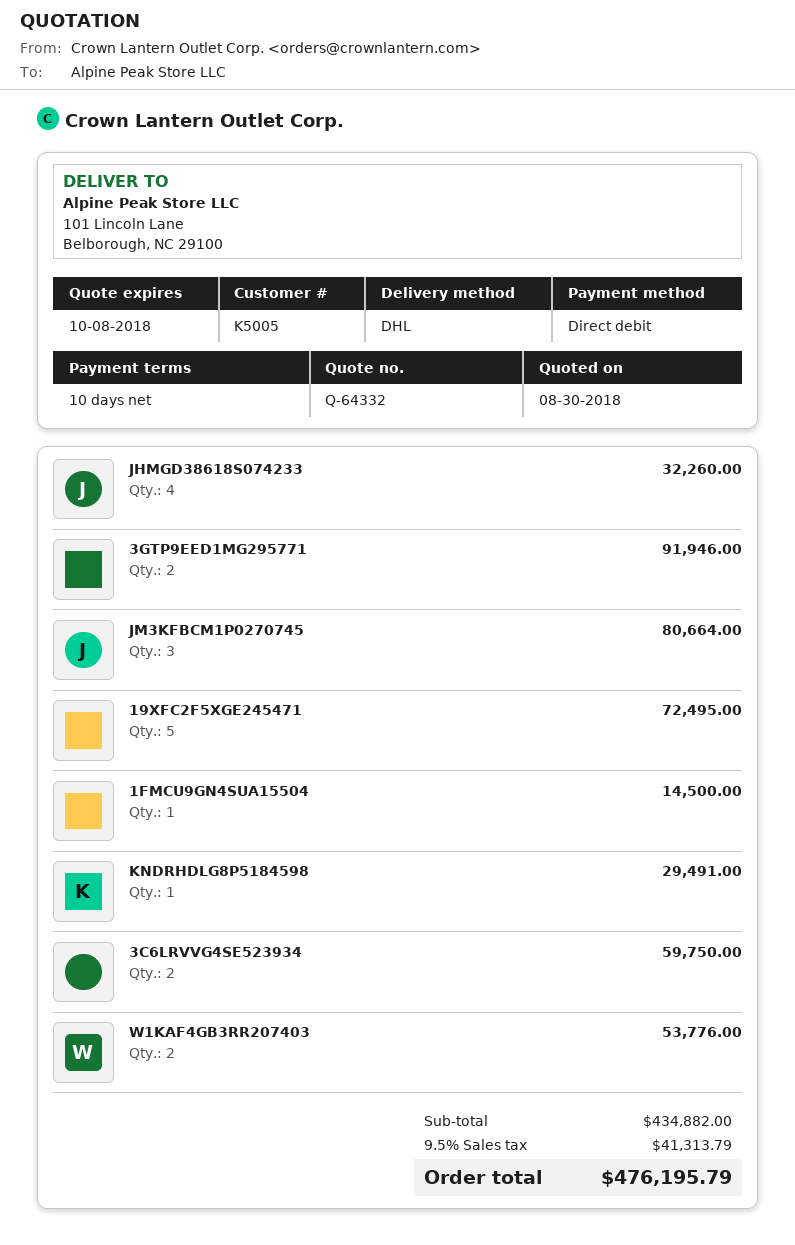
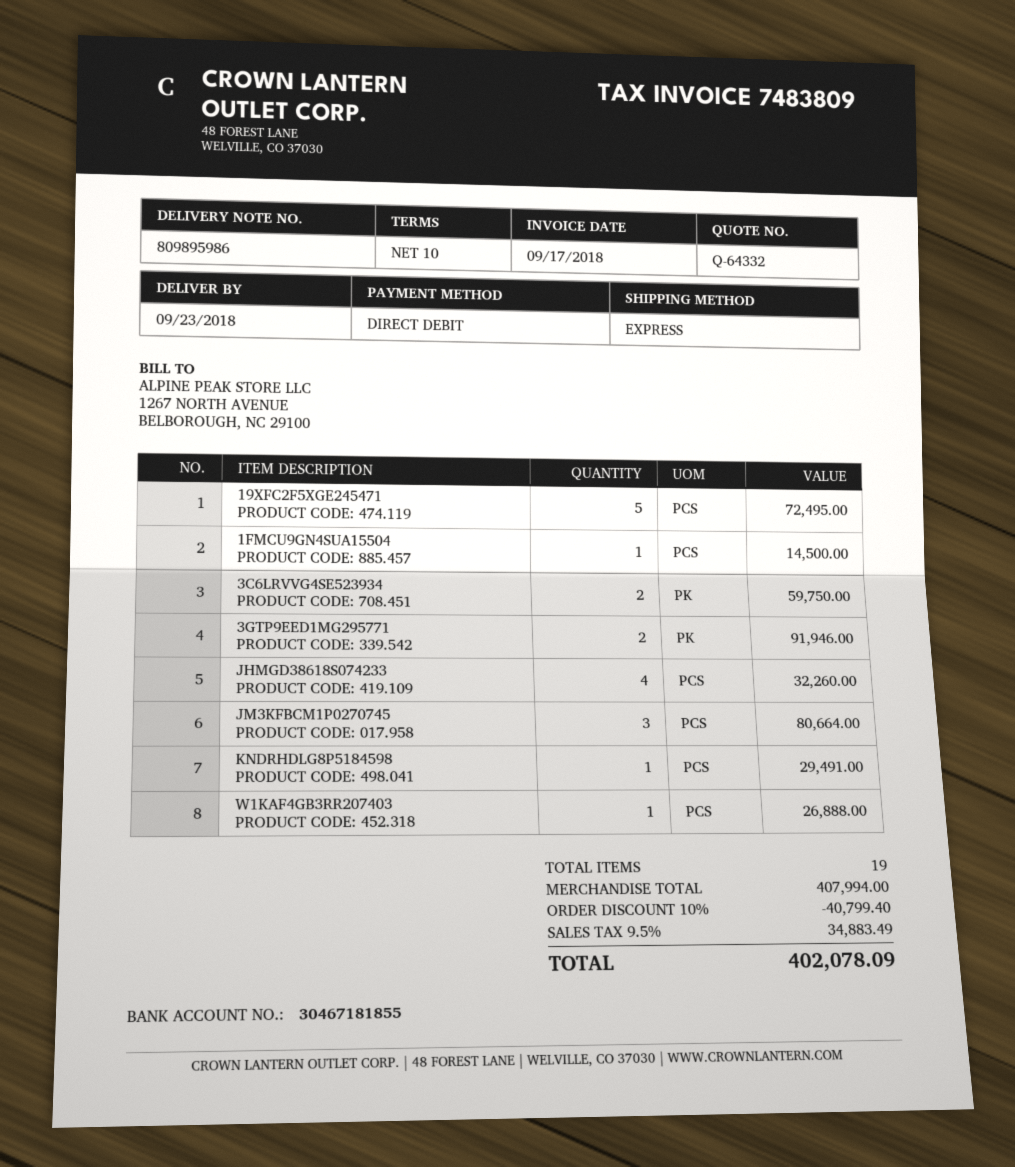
shipping method: DHL -> express
W1KAF4GB3RR207403: 2 for 53776.00 -> 1 for 26888.00
subtotal: 434882.00 -> 407994.00
discount: none -> 10% = 40799.40
tax: 9.5% = 41313.79 -> 9.5% = 34883.49
total: 476195.79 -> 402078.09

